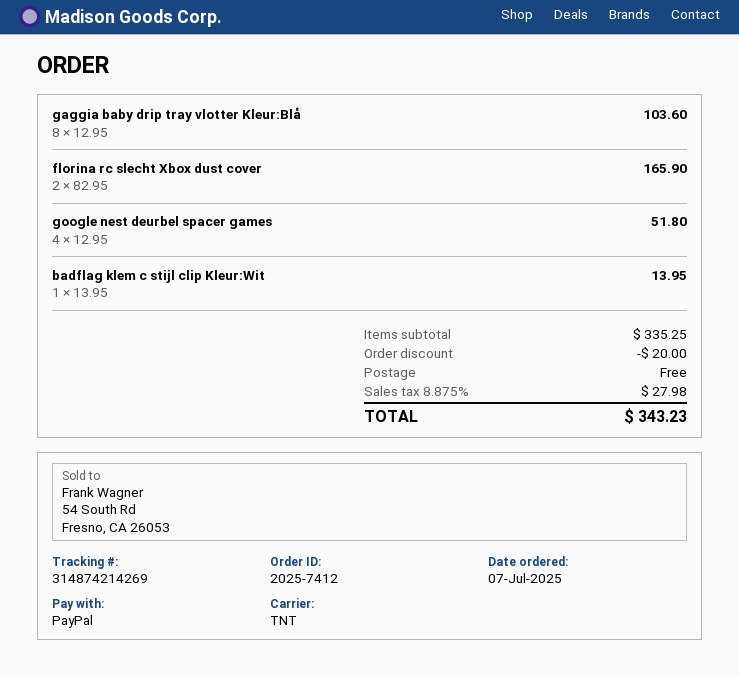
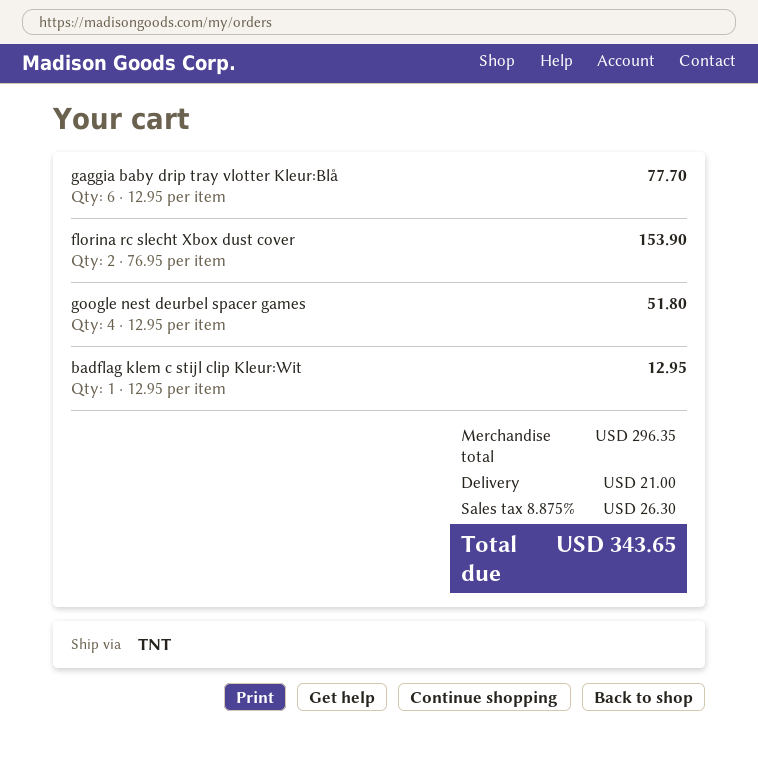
gaggia baby drip tray vlotter Kleur:Blå: 8 x 12.95 = 103.60 -> 6 x 12.95 = 77.70
florina rc slecht Xbox dust cover: 2 x 82.95 = 165.90 -> 2 x 76.95 = 153.90
badflag klem c stijl clip Kleur:Wit: 1 x 13.95 = 13.95 -> 1 x 12.95 = 12.95
subtotal: 335.25 -> 296.35
discount: 20.00 -> none
shipping: 0.00 -> 21.00
tax: 8.875% = 27.98 -> 8.875% = 26.30
total: 343.23 -> 343.65

